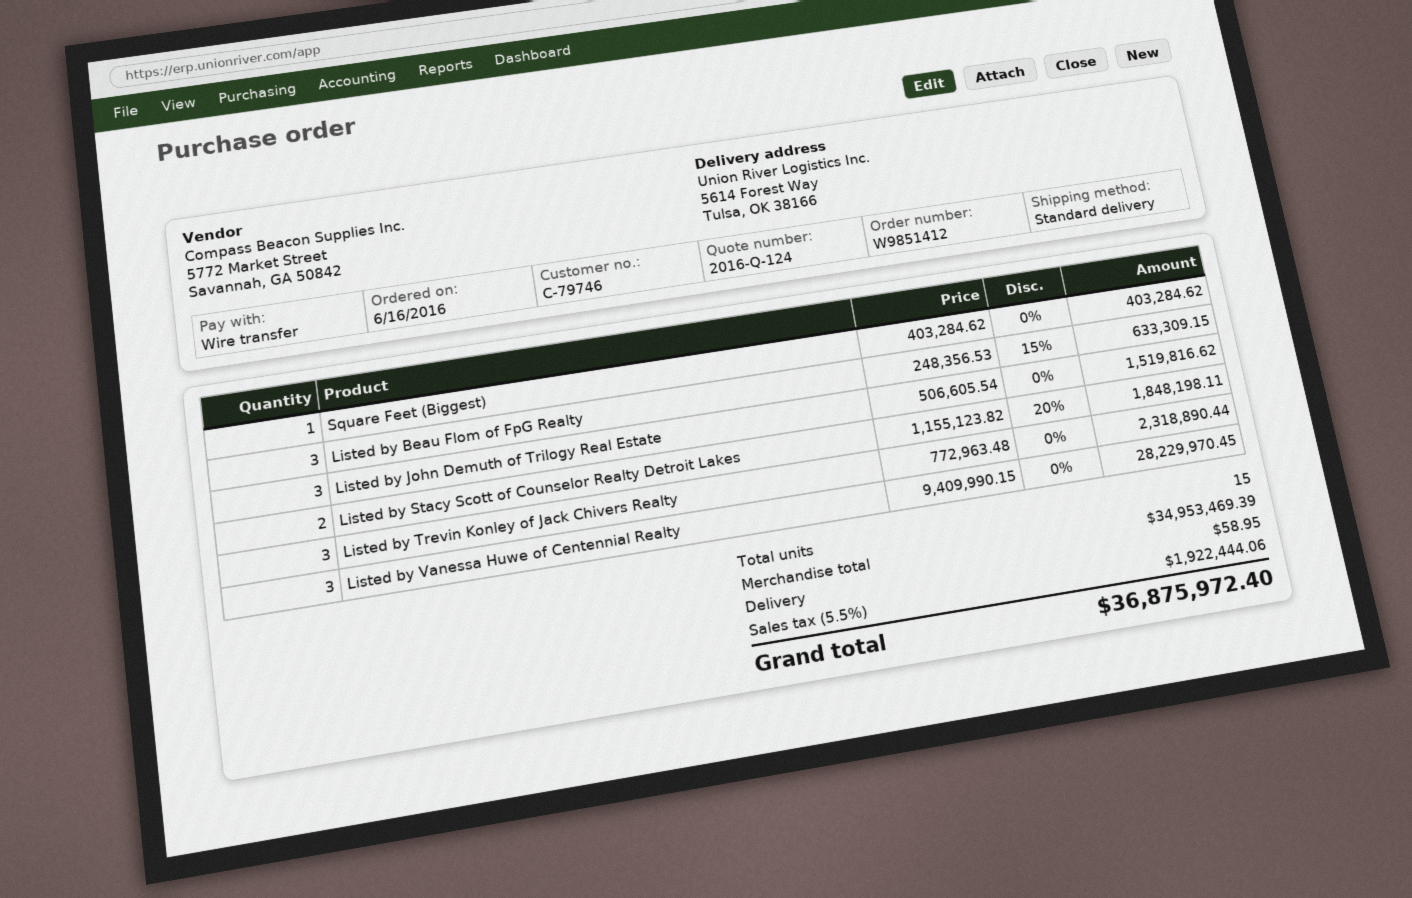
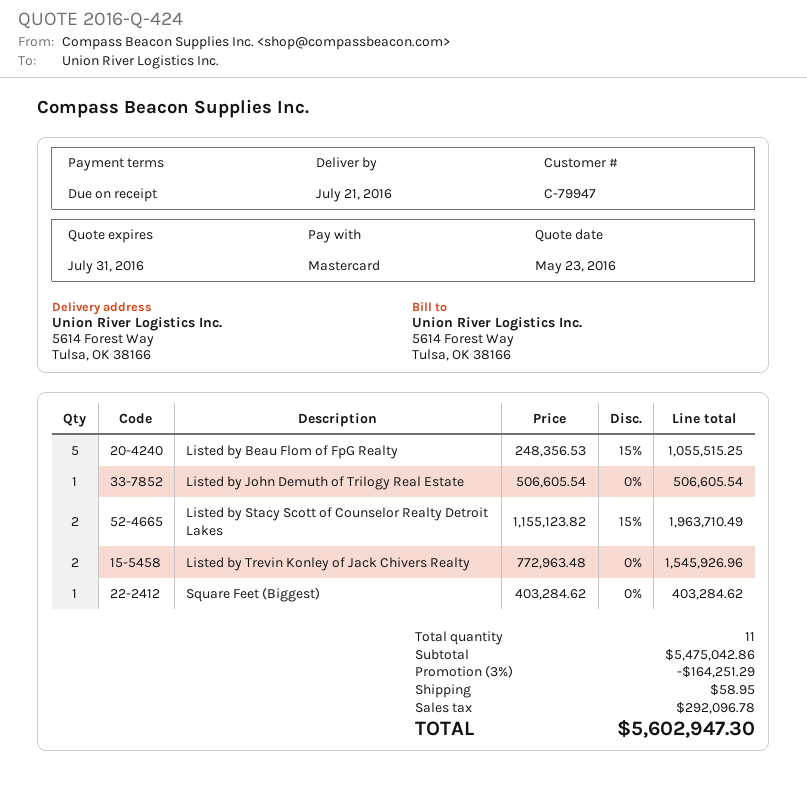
quote number: 2016-Q-124 -> 2016-Q-424
customer number: C-79746 -> C-79947
payment method: bank transfer -> Mastercard
Listed by Beau Flom of FpG Realty: 3 x 248356.53 - 15% = 633309.15 -> 5 x 248356.53 - 15% = 1055515.25
Listed by John Demuth of Trilogy Real Estate: 3 x 506605.54 = 1519816.62 -> 1 x 506605.54 = 506605.54
Listed by Stacy Scott of Counselor Realty Detroit Lakes: 2 x 1155123.82 - 20% = 1848198.11 -> 2 x 1155123.82 - 15% = 1963710.49
Listed by Trevin Konley of Jack Chivers Realty: 3 x 772963.48 = 2318890.44 -> 2 x 772963.48 = 1545926.96
Listed by Vanessa Huwe of Centennial Realty: 3 x 9409990.15 = 28229970.45 -> none
total quantity: 15 -> 11
subtotal: 34953469.39 -> 5475042.86
discount: none -> 3% = 164251.29
tax: 1922444.06 -> 292096.78
total: 36875972.40 -> 5602947.30

